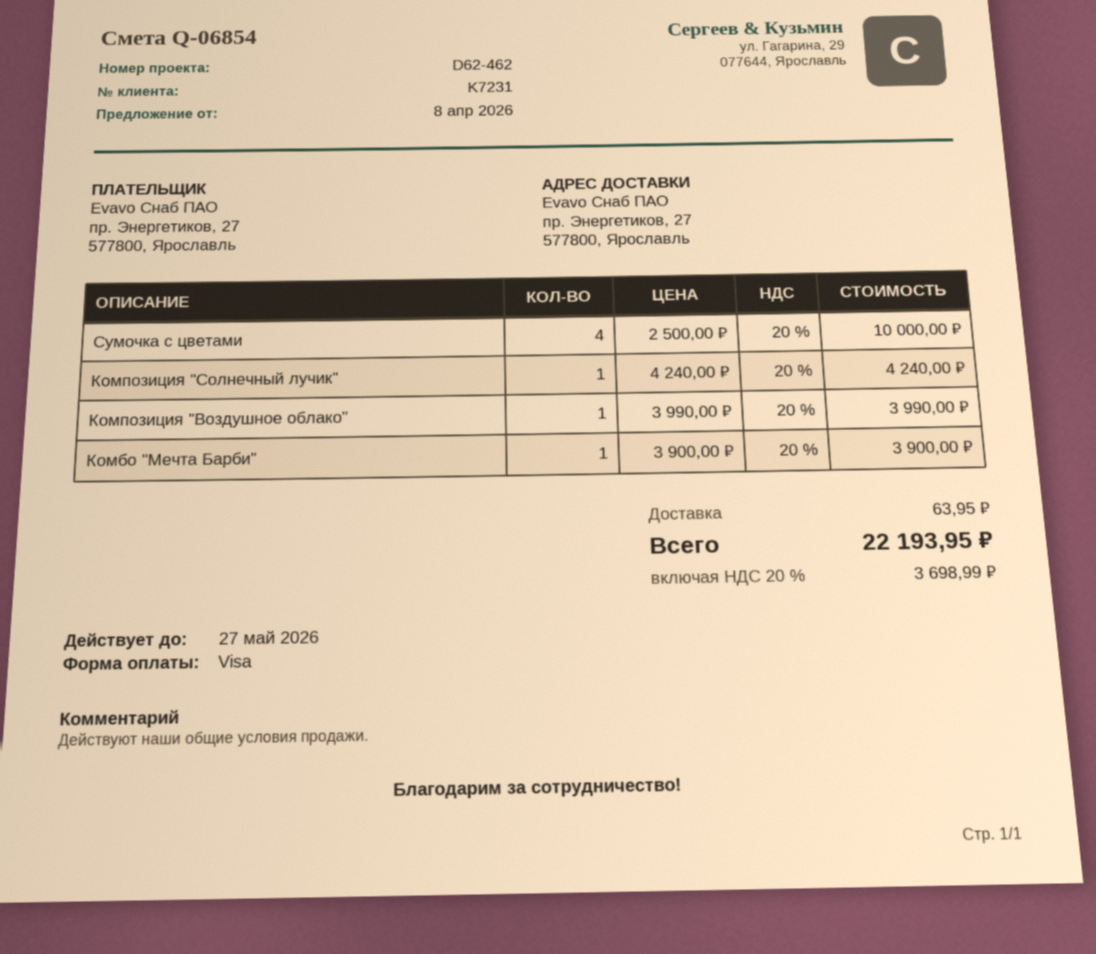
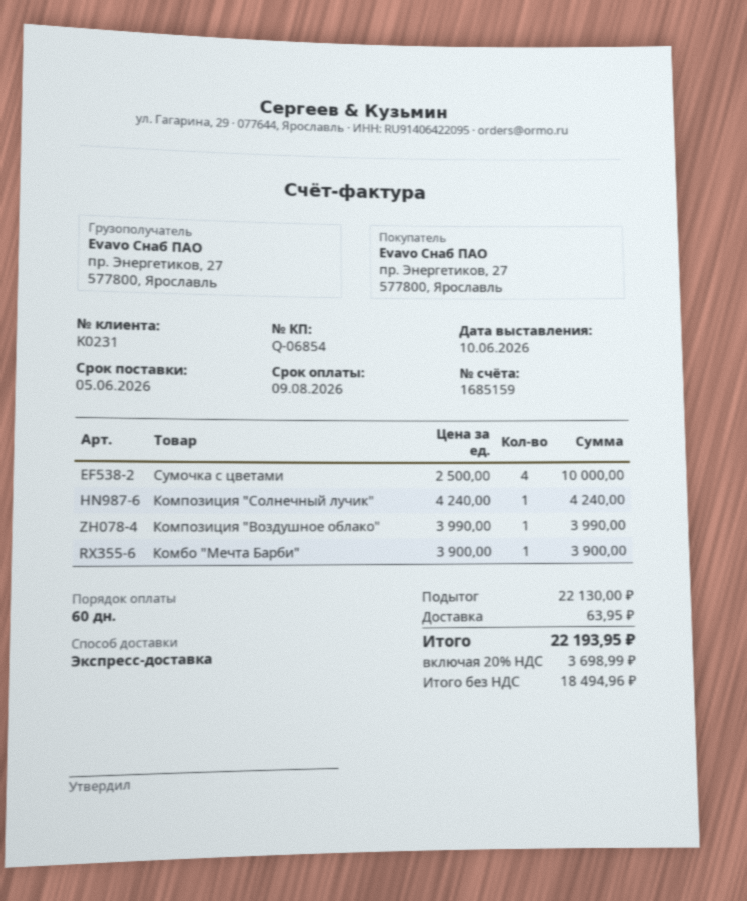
customer number: K7231 -> K0231

